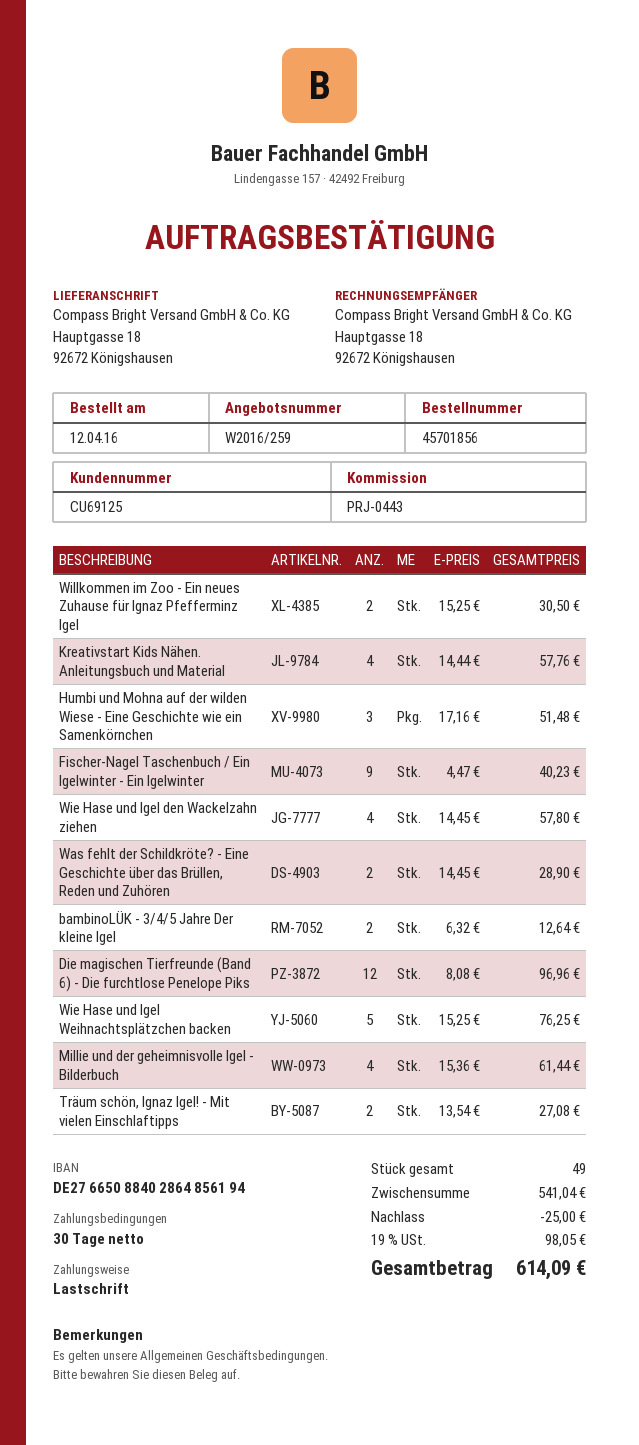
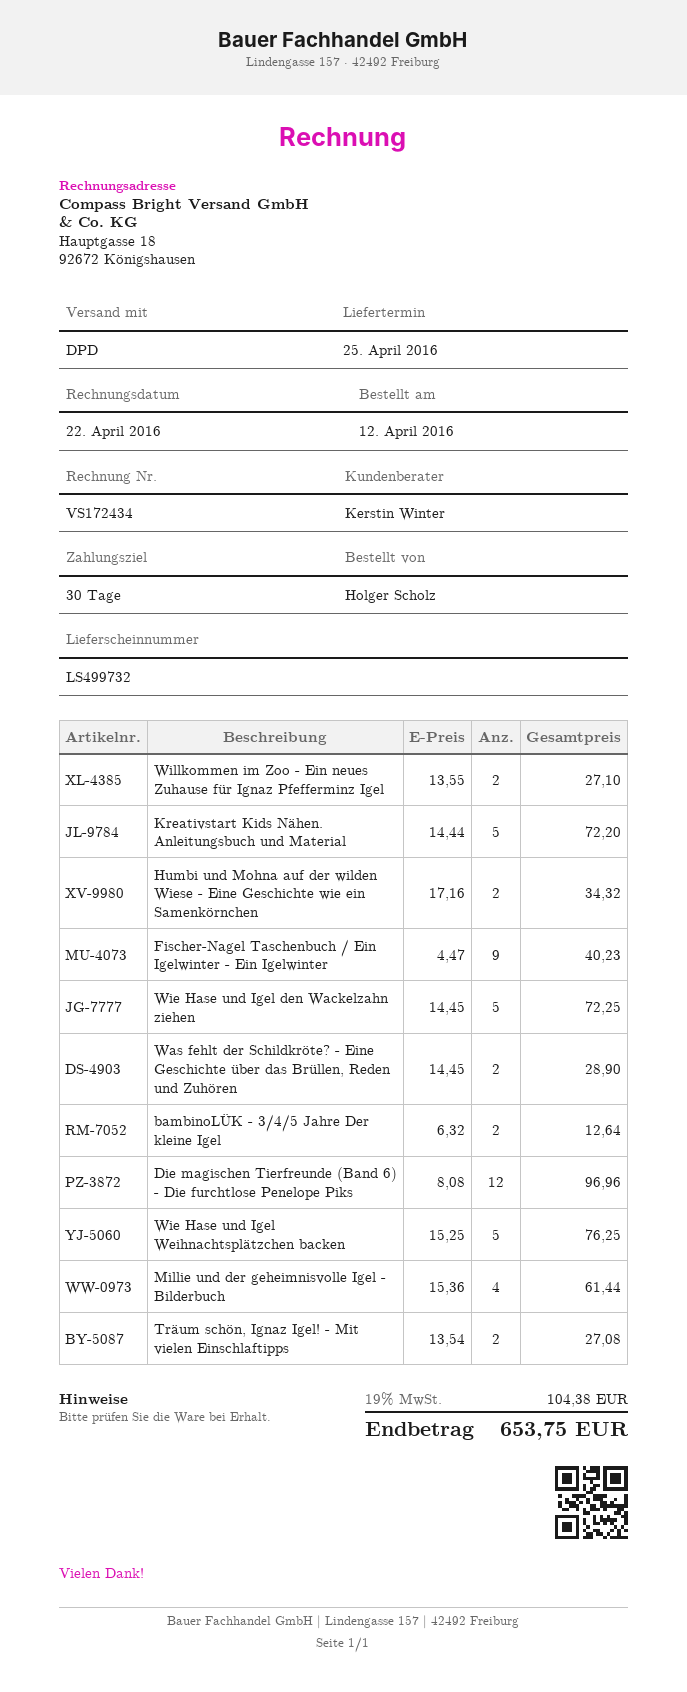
Willkommen im Zoo - Ein neues Zuhause für Ignaz Pfefferminz Igel: 2 x 15.25 = 30.50 -> 2 x 13.55 = 27.10
Kreativstart Kids Nähen. Anleitungsbuch und Material: 4 x 14.44 = 57.76 -> 5 x 14.44 = 72.20
Humbi und Mohna auf der wilden Wiese - Eine Geschichte wie ein Samenkörnchen: 3 x 17.16 = 51.48 -> 2 x 17.16 = 34.32
Wie Hase und Igel den Wackelzahn ziehen: 4 x 14.45 = 57.80 -> 5 x 14.45 = 72.25
discount: 25.00 -> none
tax: 19% = 98.05 -> 19% = 104.38
total: 614.09 -> 653.75

